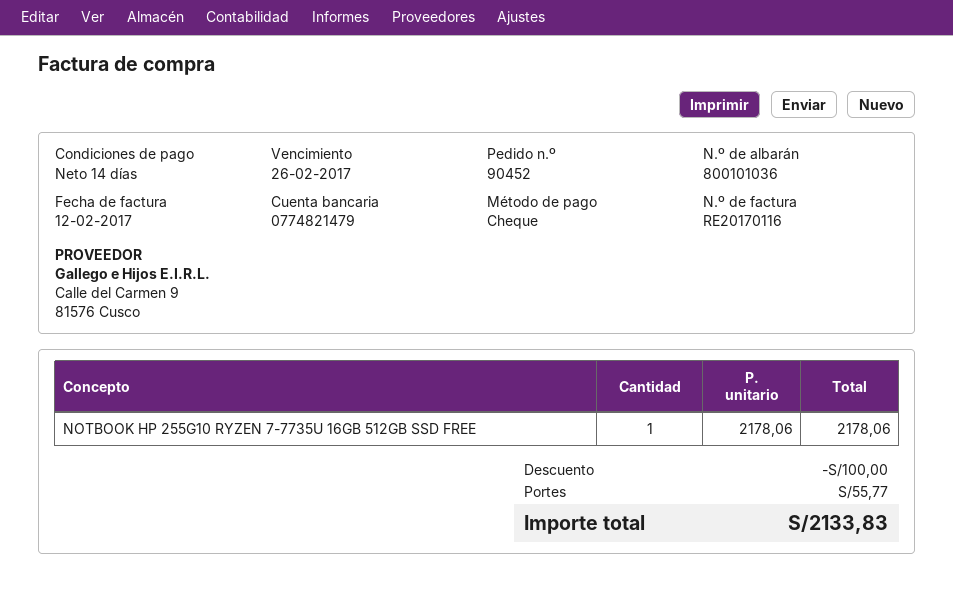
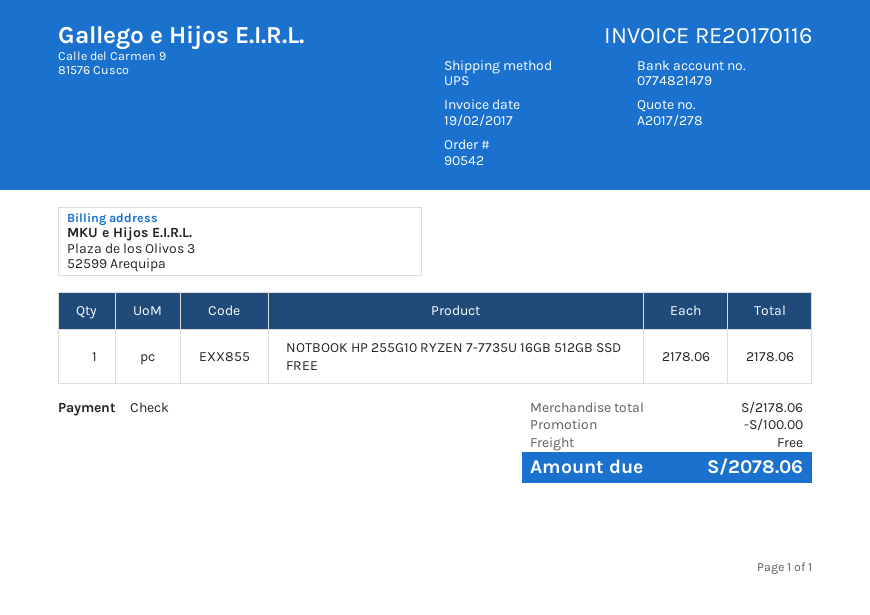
order number: 90452 -> 90542
invoice date: 2017-02-12 -> 2017-02-19
shipping: 55.77 -> 0.00
total: 2133.83 -> 2078.06

